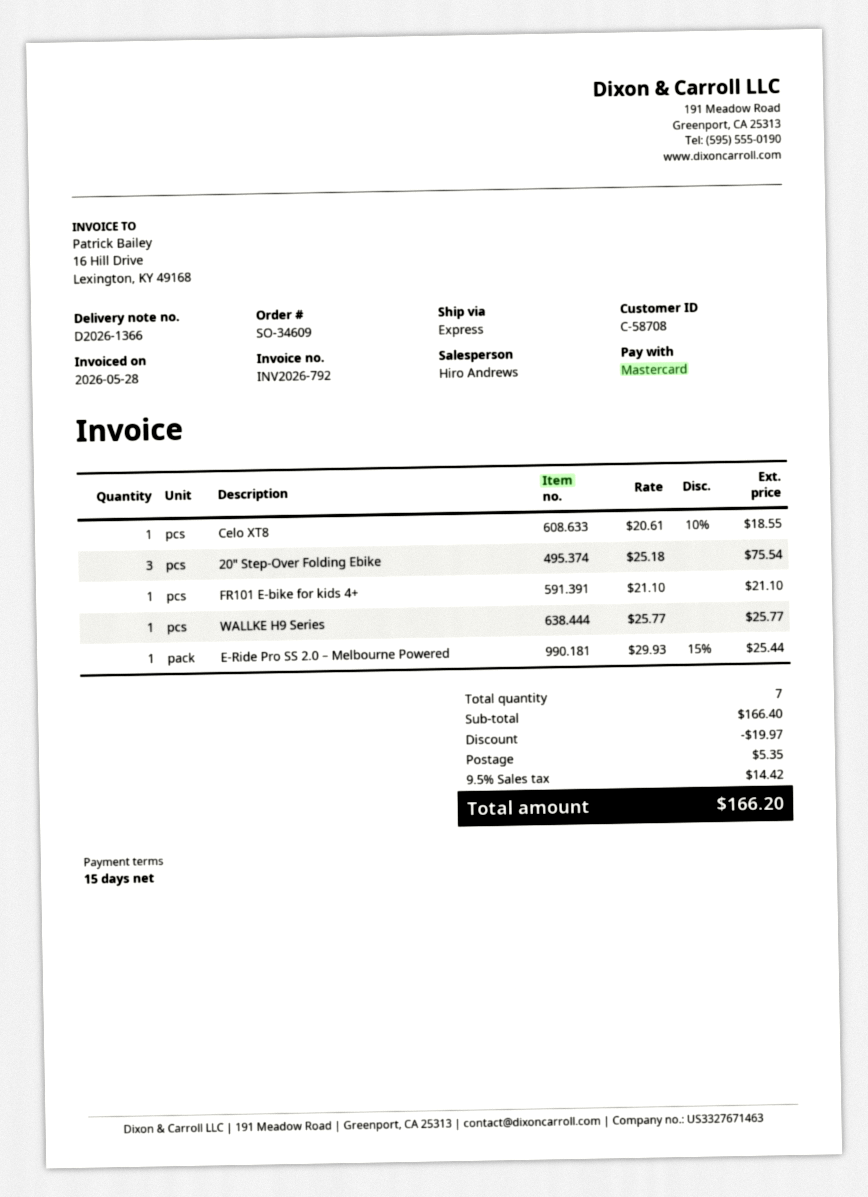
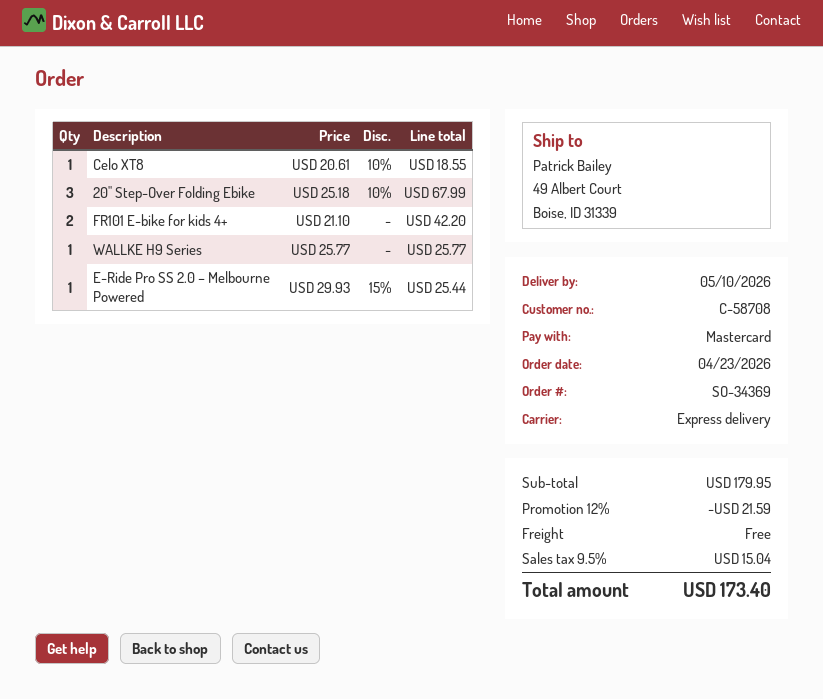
order number: SO-34609 -> SO-34369
20" Step-Over Folding Ebike: 3 x 25.18 = 75.54 -> 3 x 25.18 - 10% = 67.99
FR101 E-bike for kids 4+: 1 x 21.10 = 21.10 -> 2 x 21.10 = 42.20
subtotal: 166.40 -> 179.95
discount: 19.97 -> 21.59
shipping: 5.35 -> 0.00
tax: 9.5% = 14.42 -> 9.5% = 15.04
total: 166.20 -> 173.40

